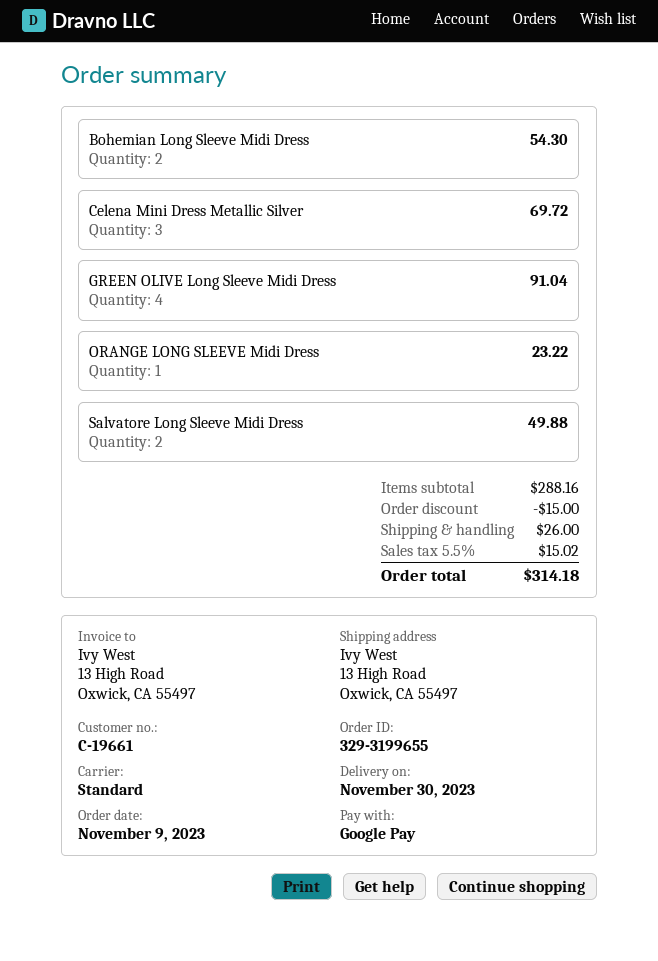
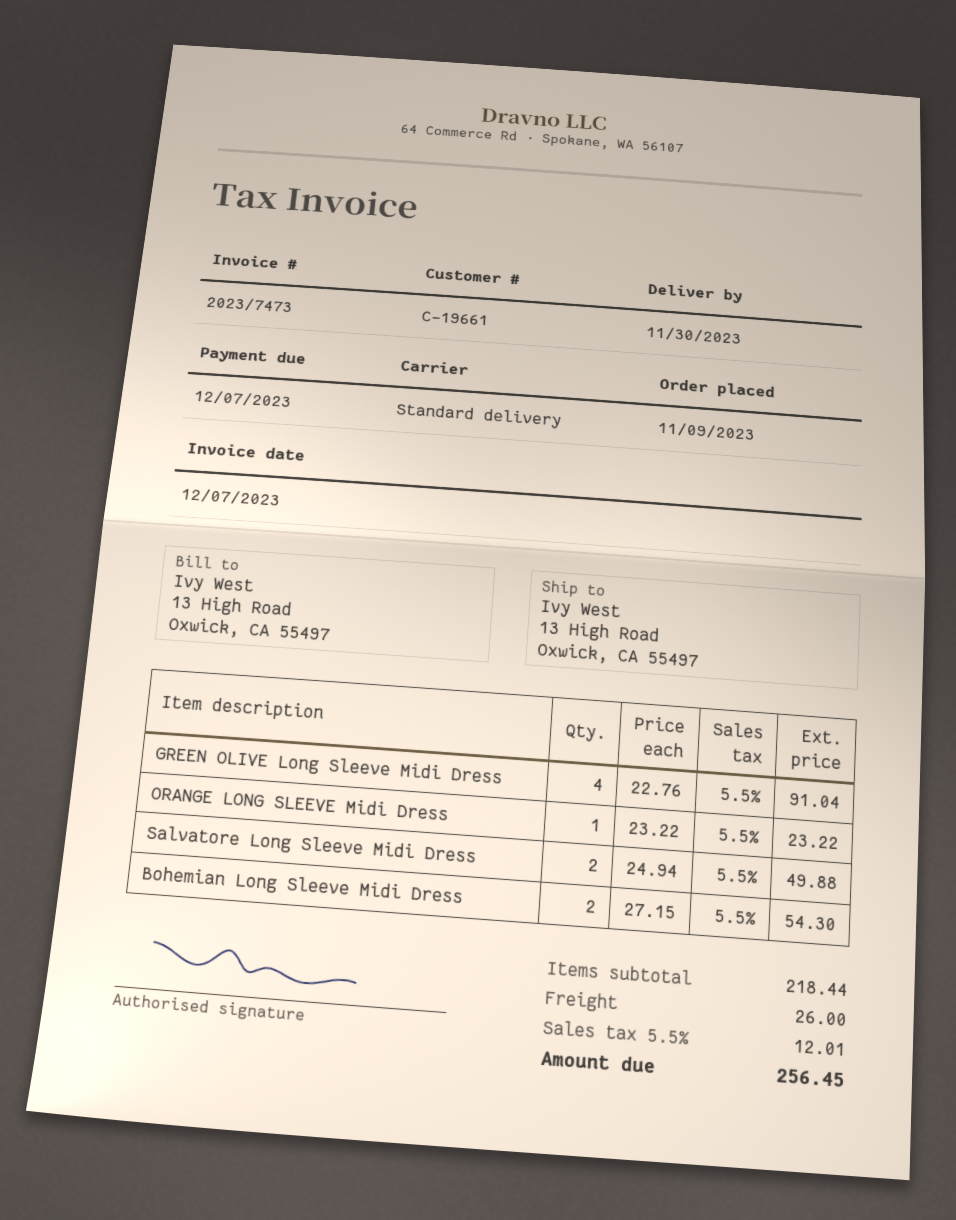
Celena Mini Dress Metallic Silver: 3 for 69.72 -> none
subtotal: 288.16 -> 218.44
discount: 15.00 -> none
tax: 5.5% = 15.02 -> 5.5% = 12.01
total: 314.18 -> 256.45

